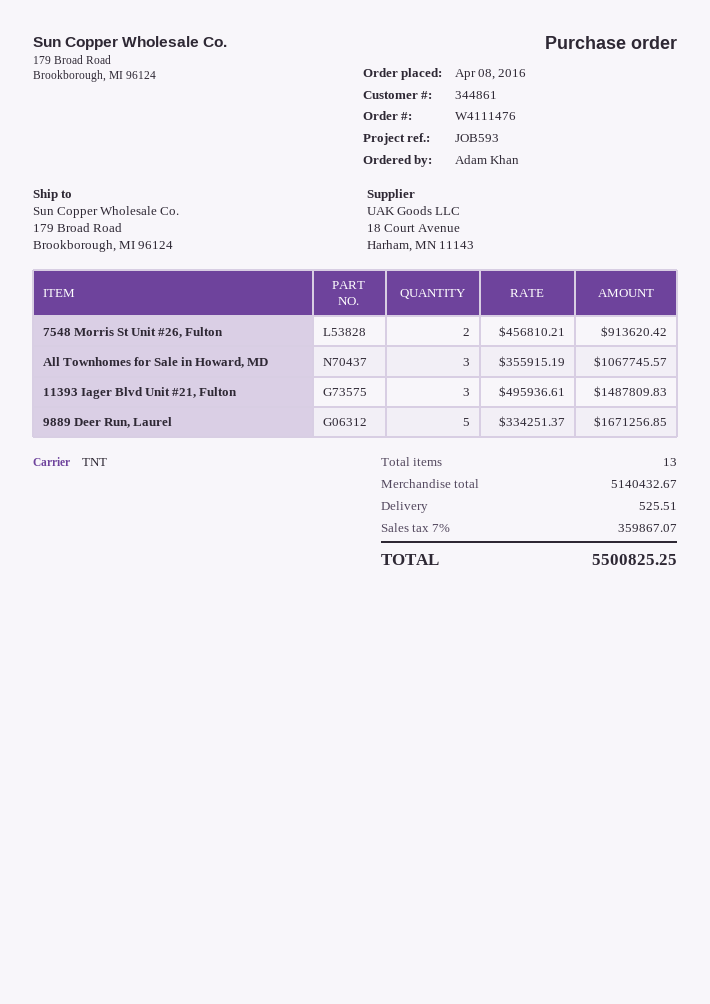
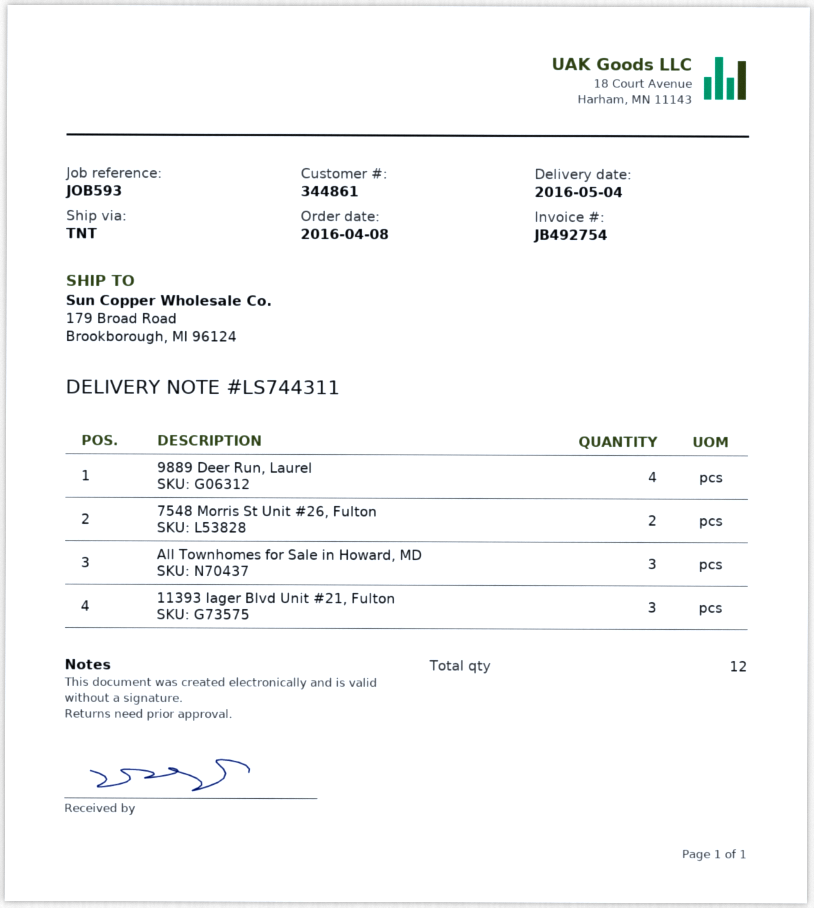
9889 Deer Run, Laurel: 5 -> 4
total quantity: 13 -> 12

